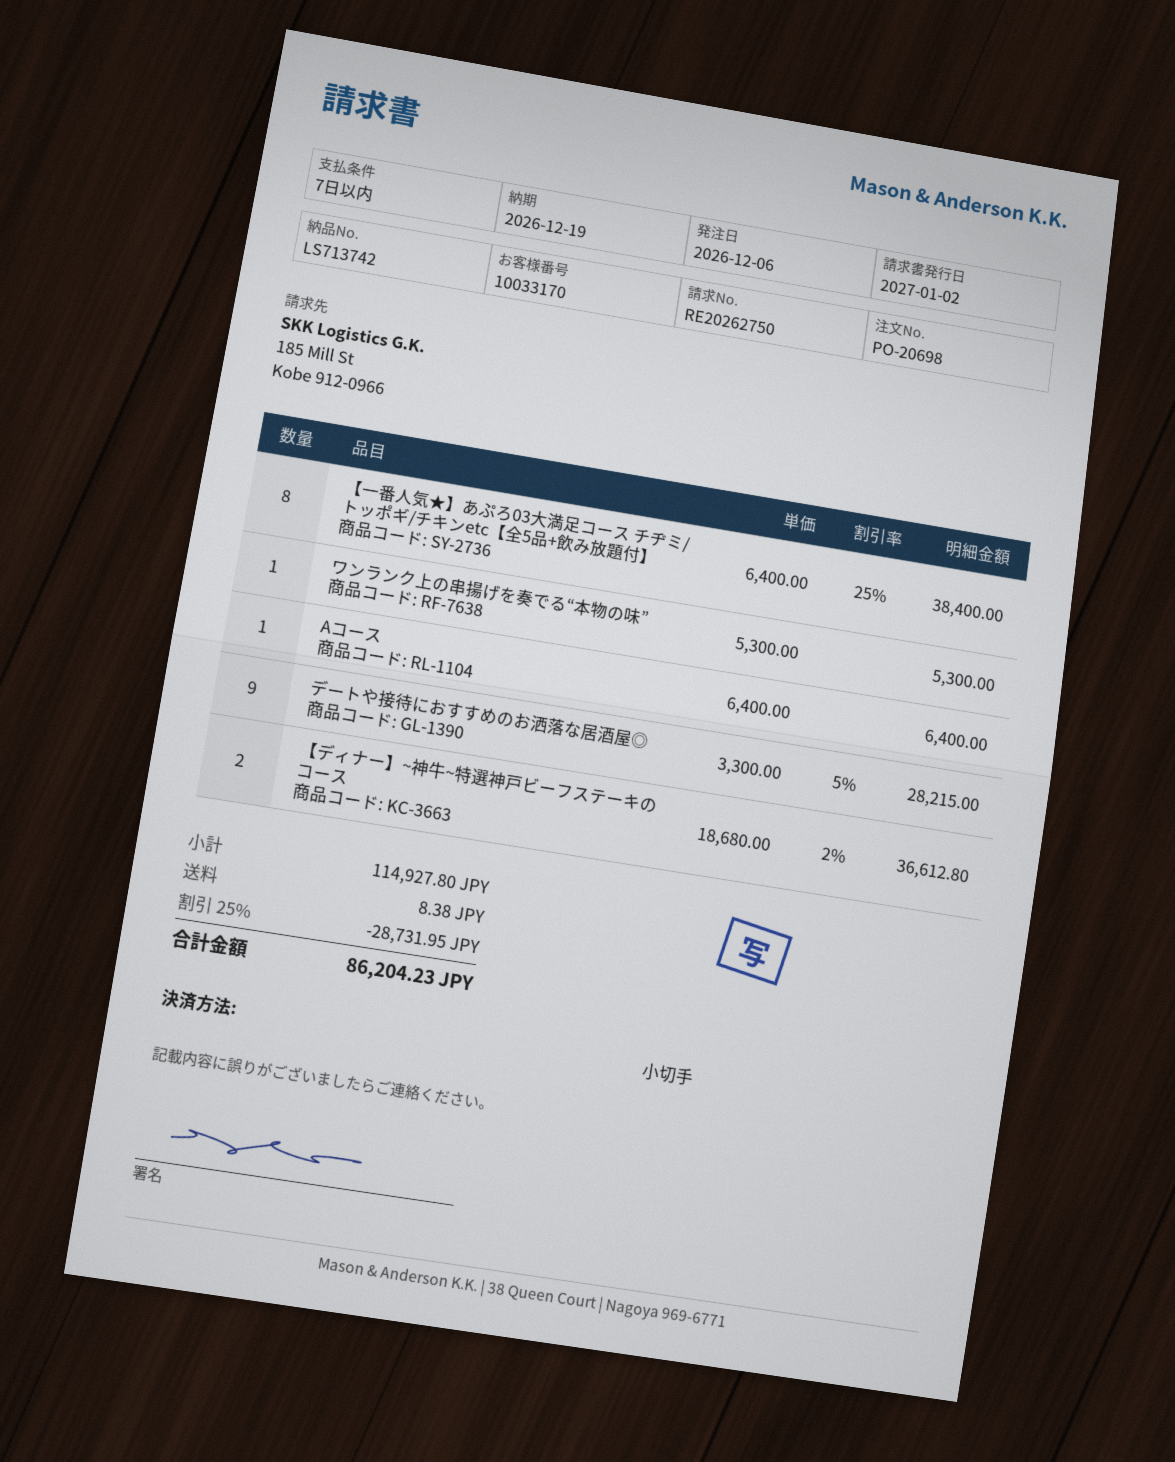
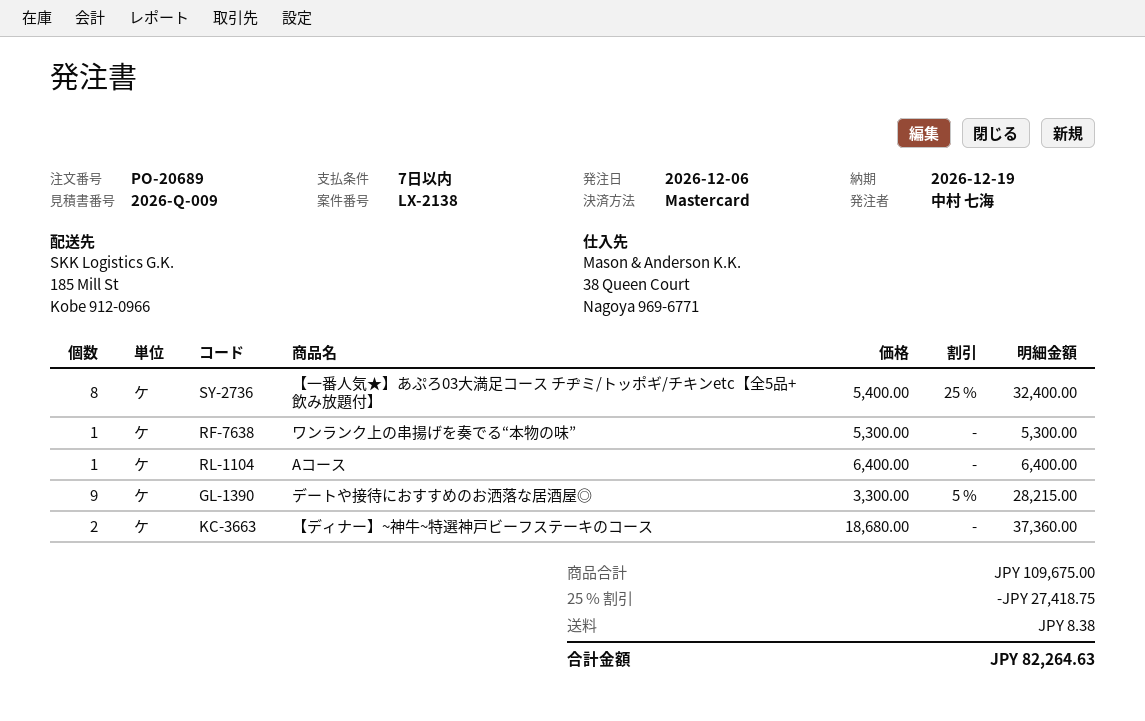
order number: PO-20698 -> PO-20689
payment method: cheque -> Mastercard
【一番人気★】あぷろ03大満足コース チヂミ/トッポギ/チキンetc【全5品+飲み放題付】: 8 x 6400.00 - 25% = 38400.00 -> 8 x 5400.00 - 25% = 32400.00
【ディナー】~神牛~特選神戸ビーフステーキのコース: 2 x 18680.00 - 2% = 36612.80 -> 2 x 18680.00 = 37360.00
subtotal: 114927.80 -> 109675.00
discount: 25% = 28731.95 -> 25% = 27418.75
total: 86204.23 -> 82264.63

